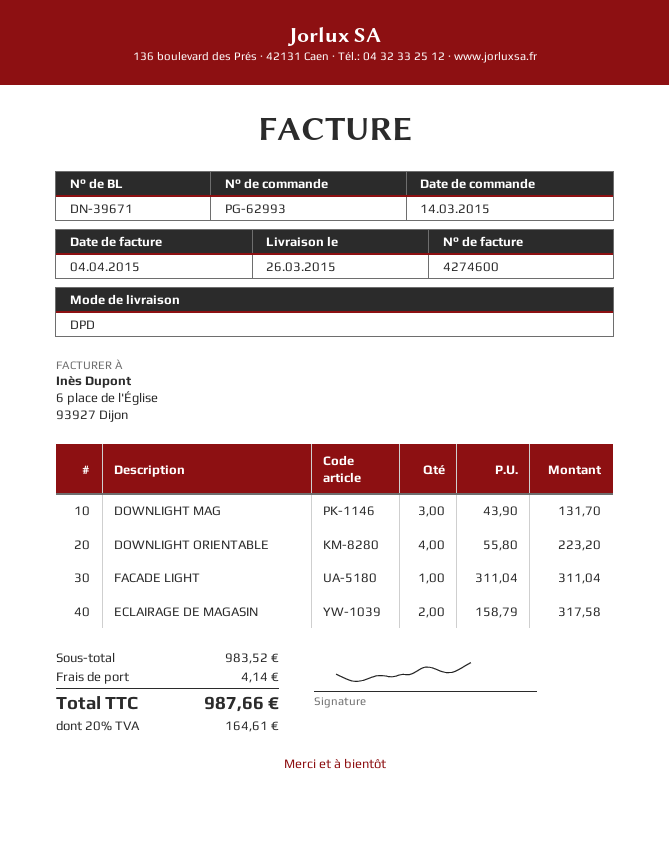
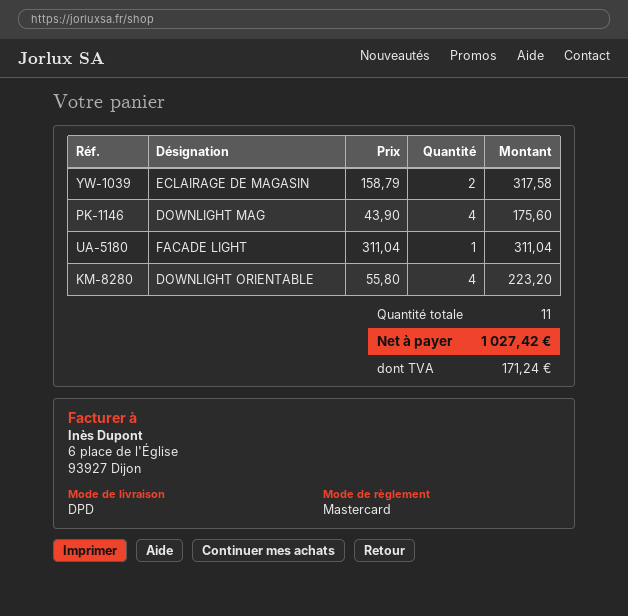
DOWNLIGHT MAG: 3 x 43.90 = 131.70 -> 4 x 43.90 = 175.60
shipping: 4.14 -> none
tax: 164.61 -> 171.24
total: 987.66 -> 1027.42

